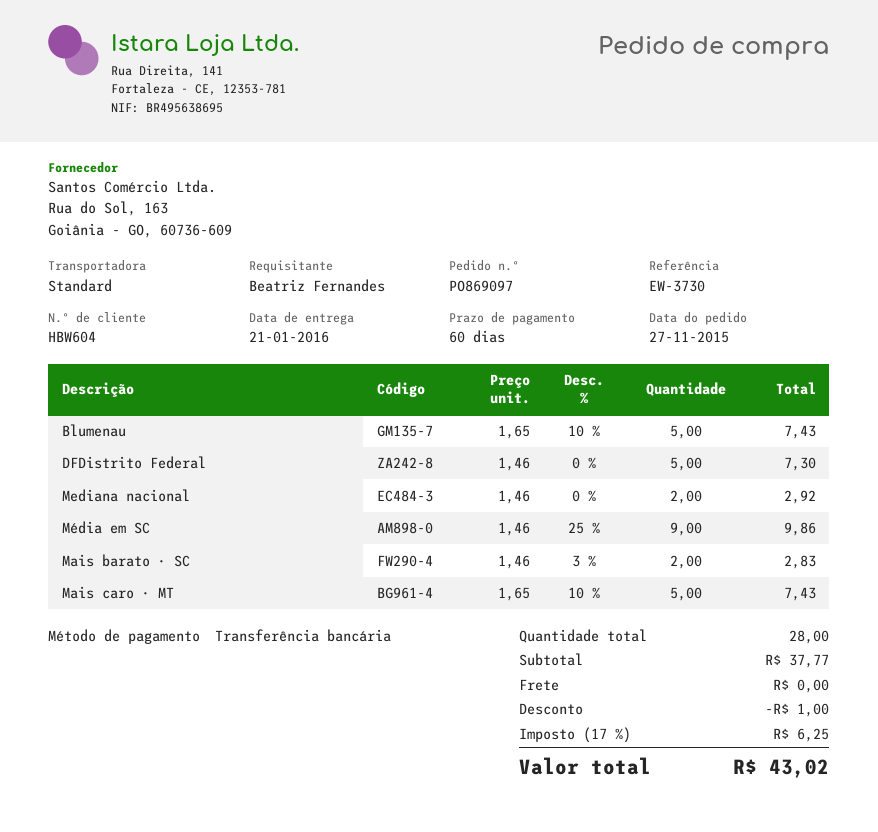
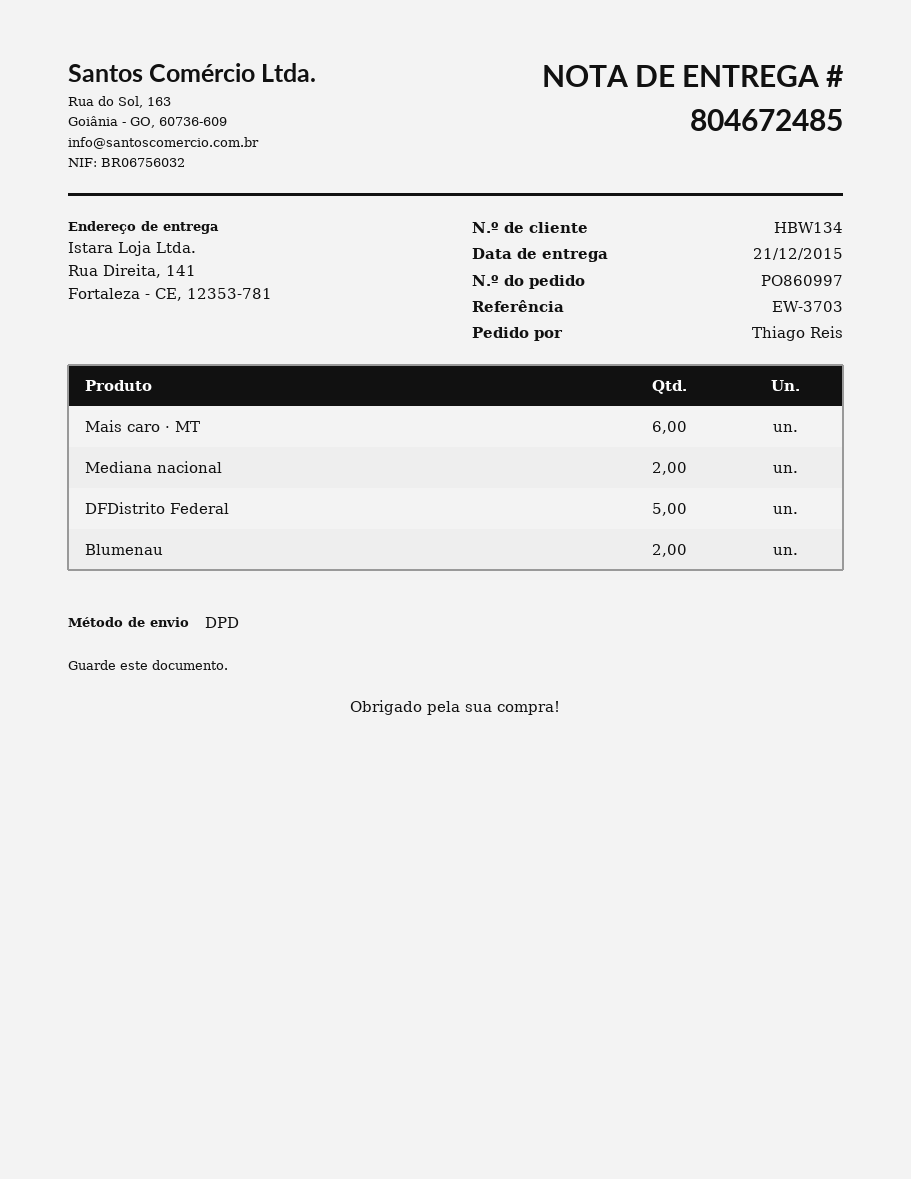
order number: PO869097 -> PO860997
delivery date: 2016-01-21 -> 2015-12-21
customer number: HBW604 -> HBW134
reference: EW-3730 -> EW-3703
ordered by: Beatriz Fernandes -> Thiago Reis
shipping method: standard -> DPD
Blumenau: 5 -> 2
Média em SC: 9 -> none
Mais barato · SC: 2 -> none
Mais caro · MT: 5 -> 6

